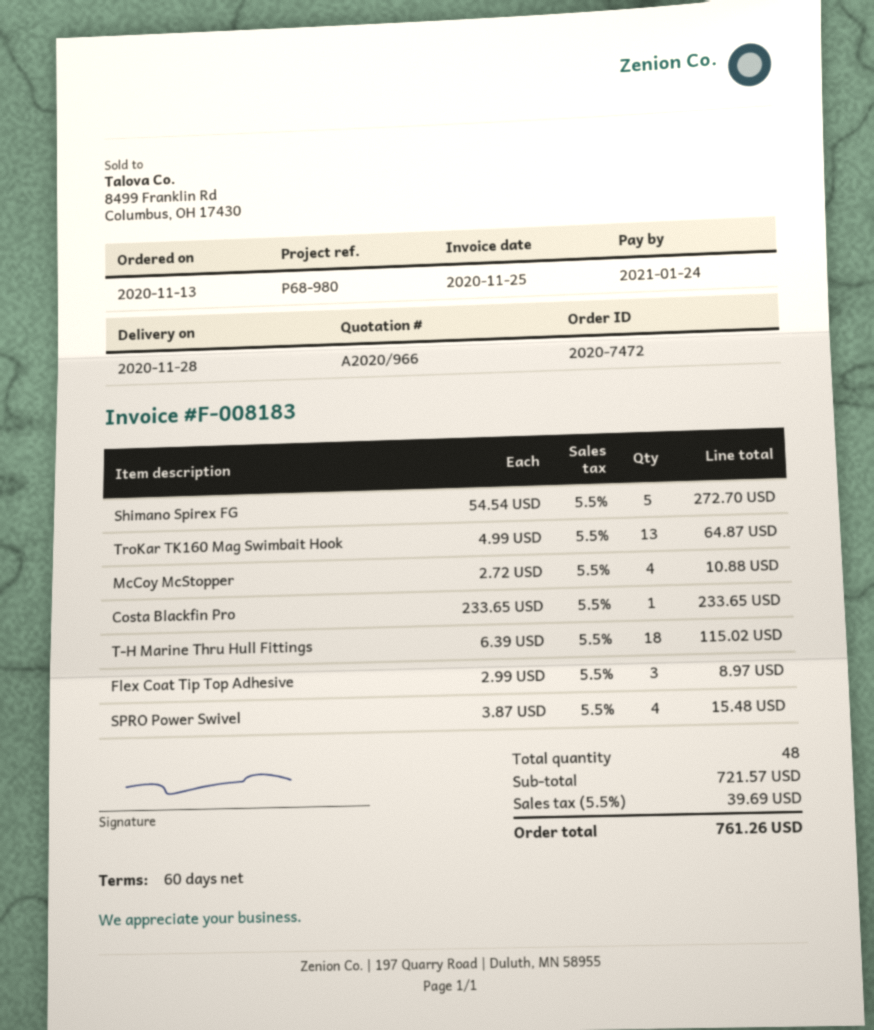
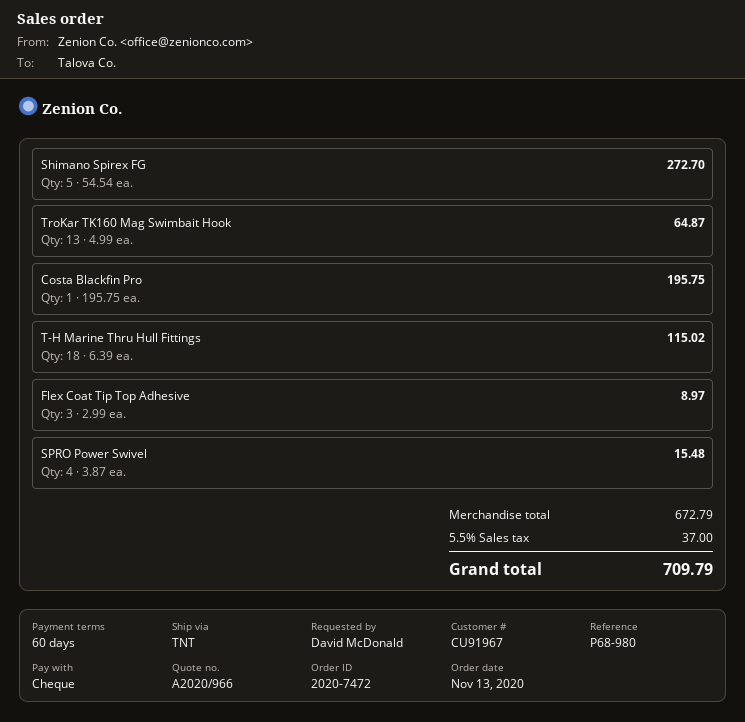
McCoy McStopper: 4 x 2.72 = 10.88 -> none
Costa Blackfin Pro: 1 x 233.65 = 233.65 -> 1 x 195.75 = 195.75
subtotal: 721.57 -> 672.79
tax: 5.5% = 39.69 -> 5.5% = 37.00
total: 761.26 -> 709.79

